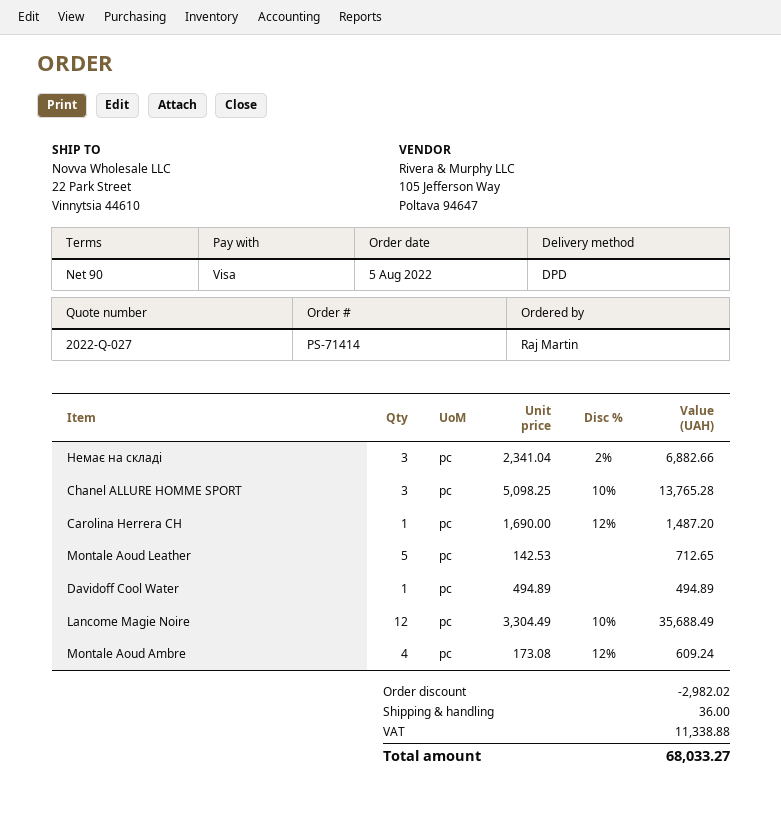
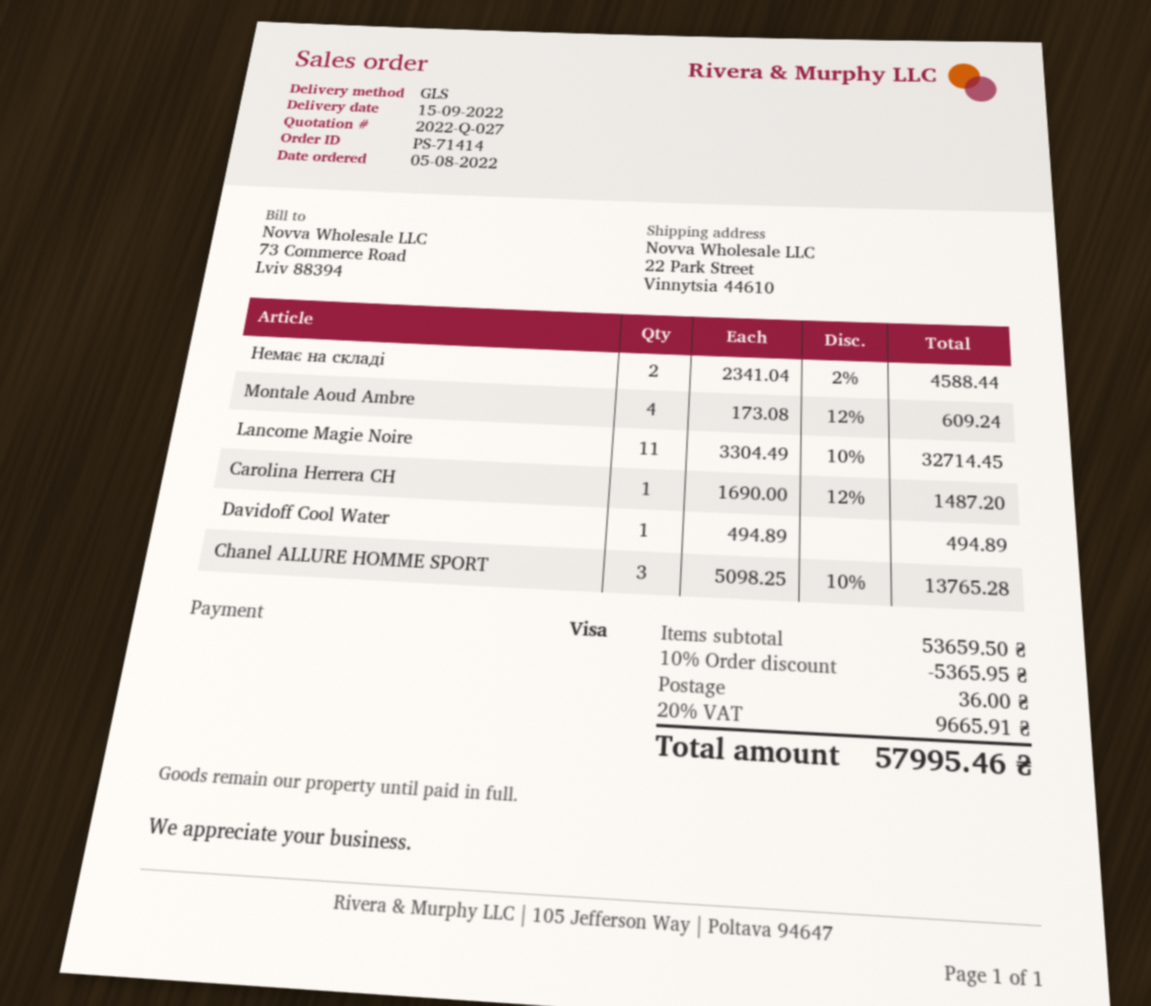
shipping method: DPD -> GLS
Немає на складі: 3 x 2341.04 - 2% = 6882.66 -> 2 x 2341.04 - 2% = 4588.44
Montale Aoud Leather: 5 x 142.53 = 712.65 -> none
Lancome Magie Noire: 12 x 3304.49 - 10% = 35688.49 -> 11 x 3304.49 - 10% = 32714.45
discount: 2982.02 -> 5365.95
tax: 11338.88 -> 9665.91
total: 68033.27 -> 57995.46

